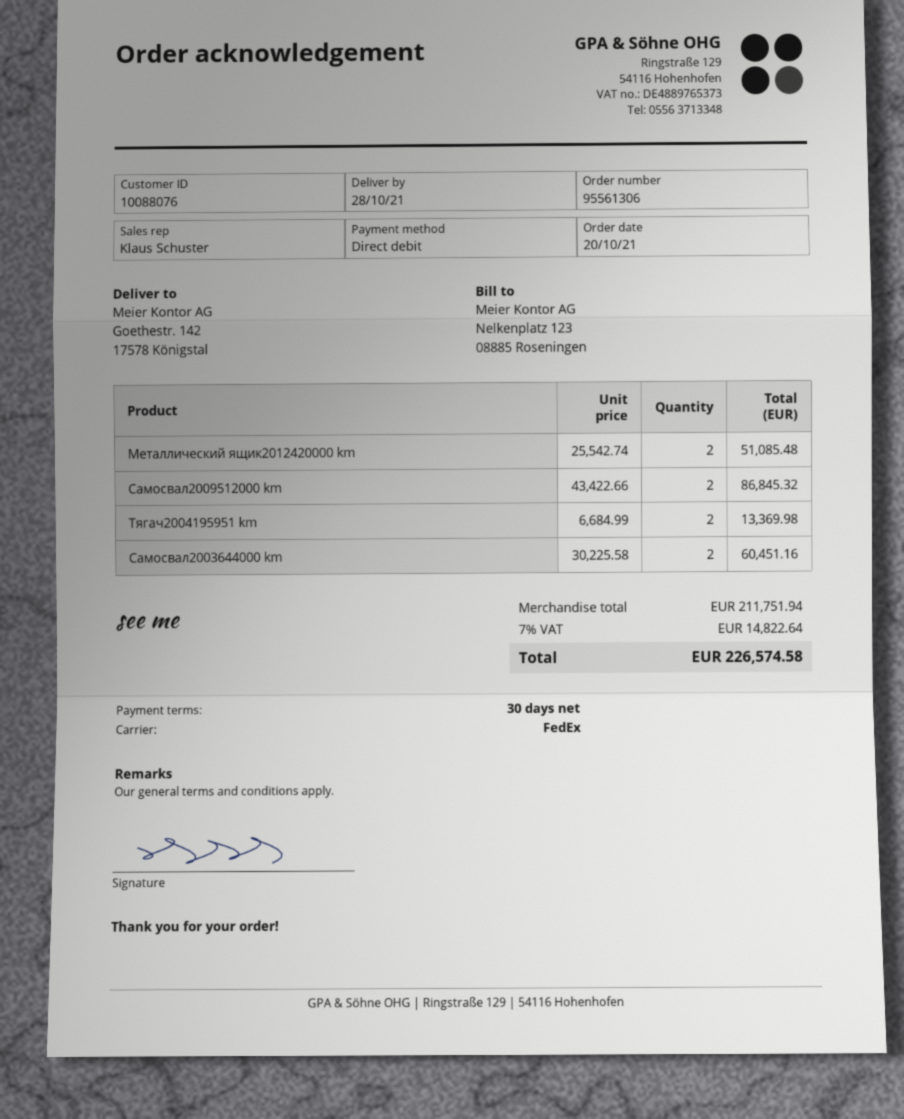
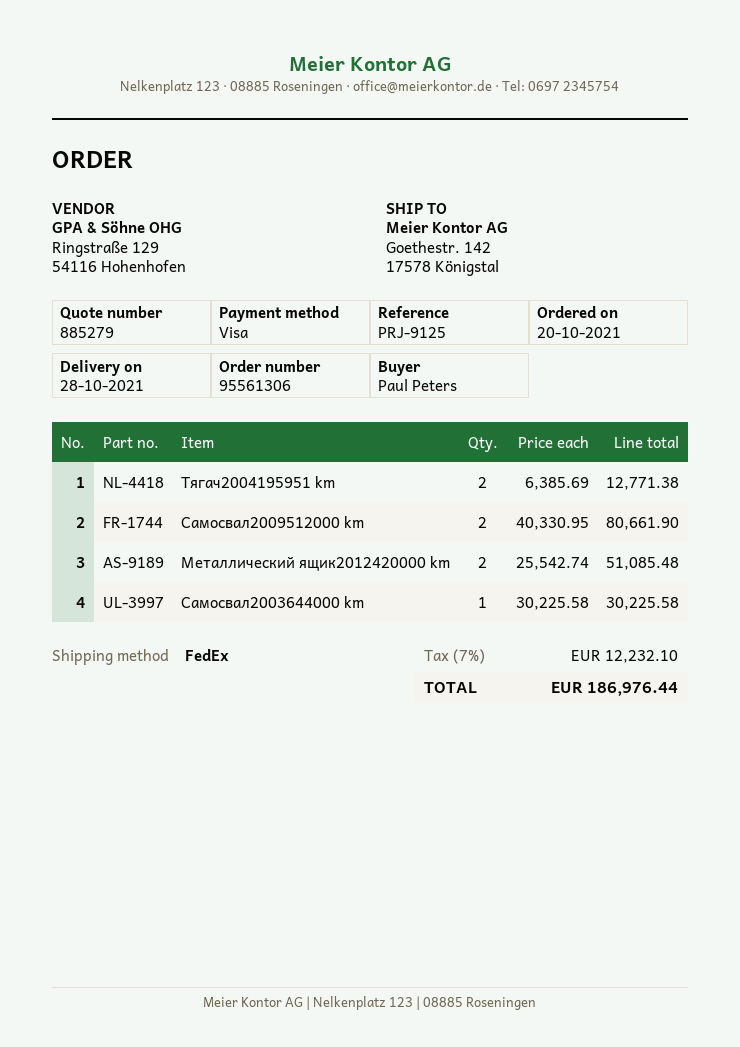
payment method: direct debit -> Visa
Самосвал2009512000 km: 2 x 43422.66 = 86845.32 -> 2 x 40330.95 = 80661.90
Тягач2004195951 km: 2 x 6684.99 = 13369.98 -> 2 x 6385.69 = 12771.38
Самосвал2003644000 km: 2 x 30225.58 = 60451.16 -> 1 x 30225.58 = 30225.58
tax: 7% = 14822.64 -> 7% = 12232.10
total: 226574.58 -> 186976.44

